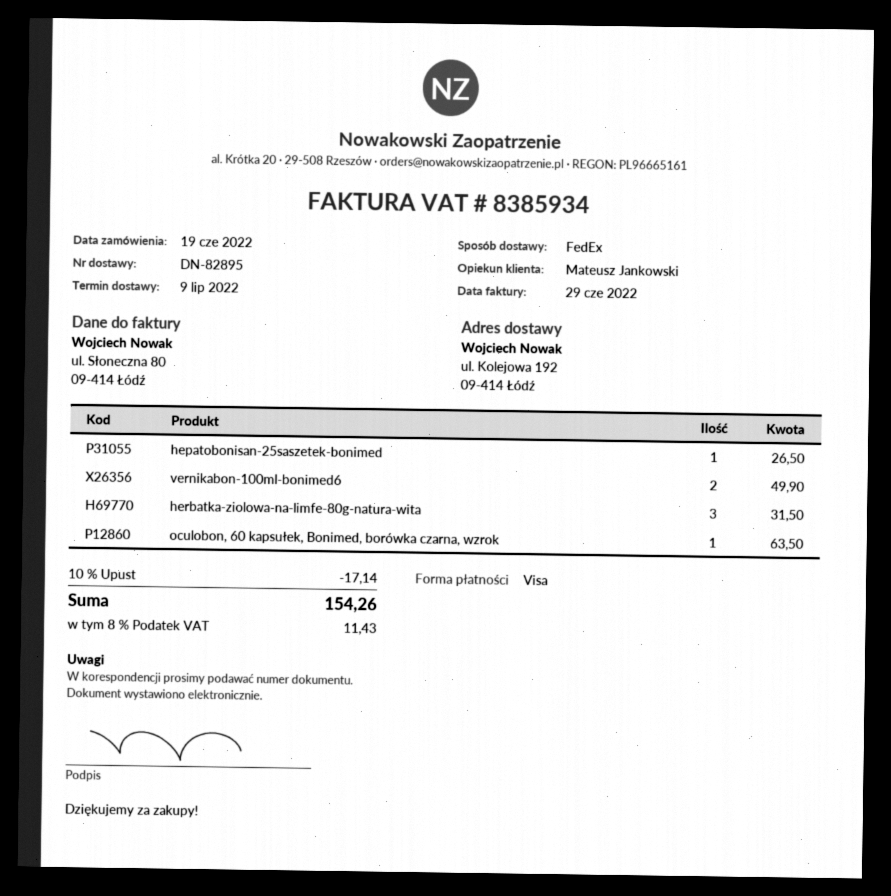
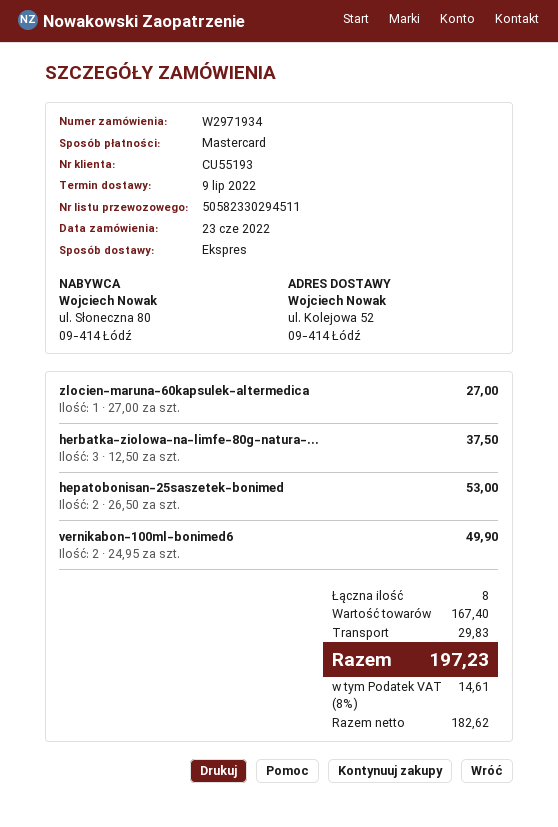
order date: 2022-06-19 -> 2022-06-23
payment method: Visa -> Mastercard
shipping method: FedEx -> express
ship to: ul. Kolejowa 192, 09-414 Łódź -> ul. Kolejowa 52, 09-414 Łódź
hepatobonisan-25saszetek-bonimed: 1 for 26.50 -> 2 for 53.00
herbatka-ziolowa-na-limfe-80g-natura-wita: 3 for 31.50 -> 3 for 37.50
oculobon, 60 kapsułek, Bonimed, borówka czarna, wzrok: 1 for 63.50 -> none
zlocien-maruna-60kapsulek-altermedica: none -> 1 for 27.00
discount: 10% = 17.14 -> none
shipping: none -> 29.83
tax: 8% = 11.43 -> 8% = 14.61
total: 154.26 -> 197.23

